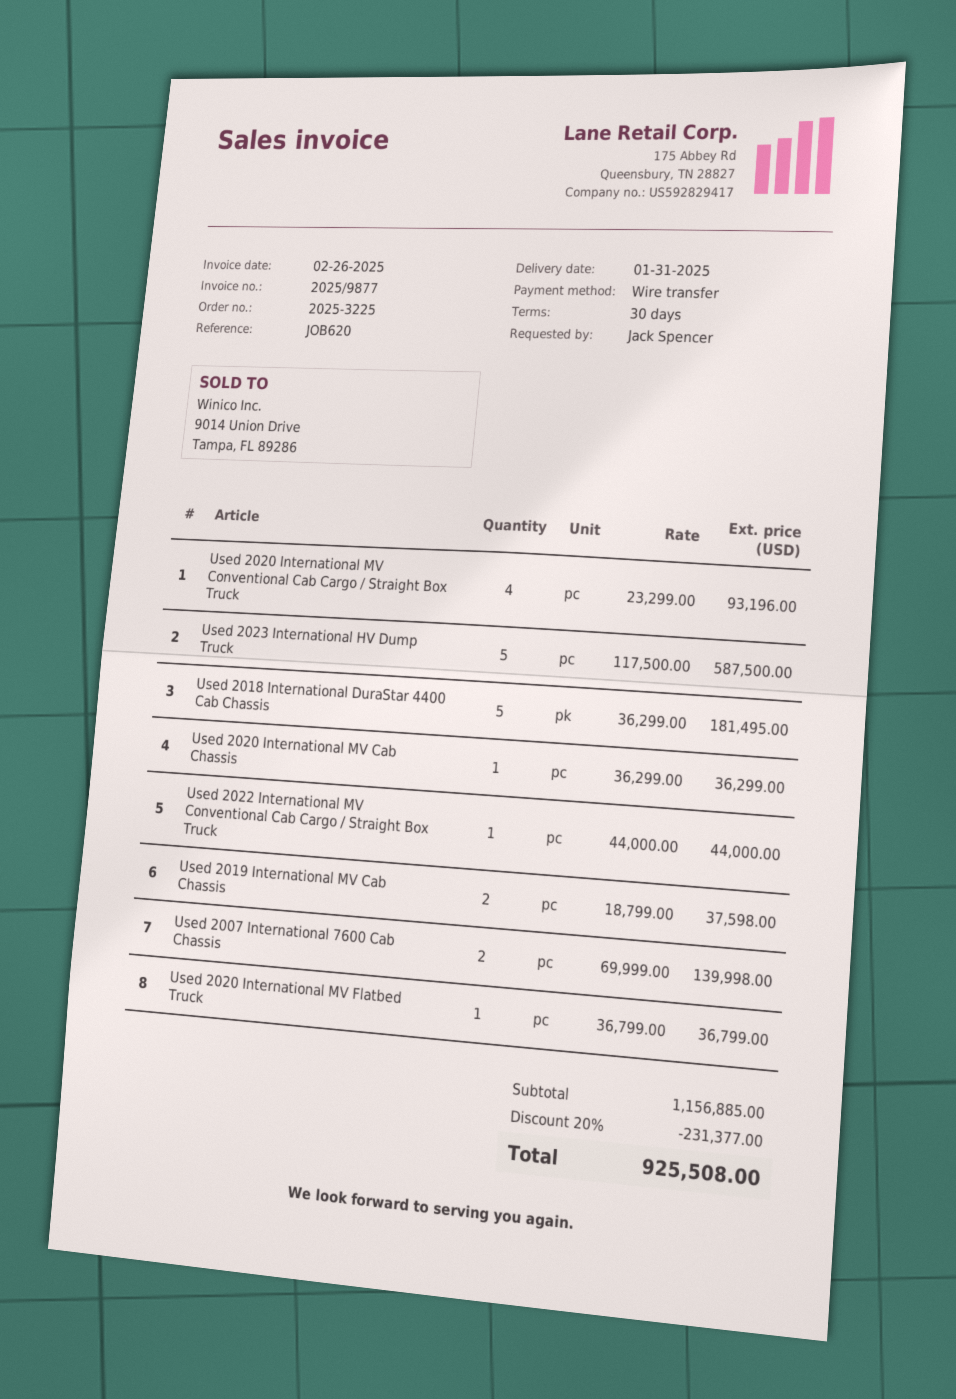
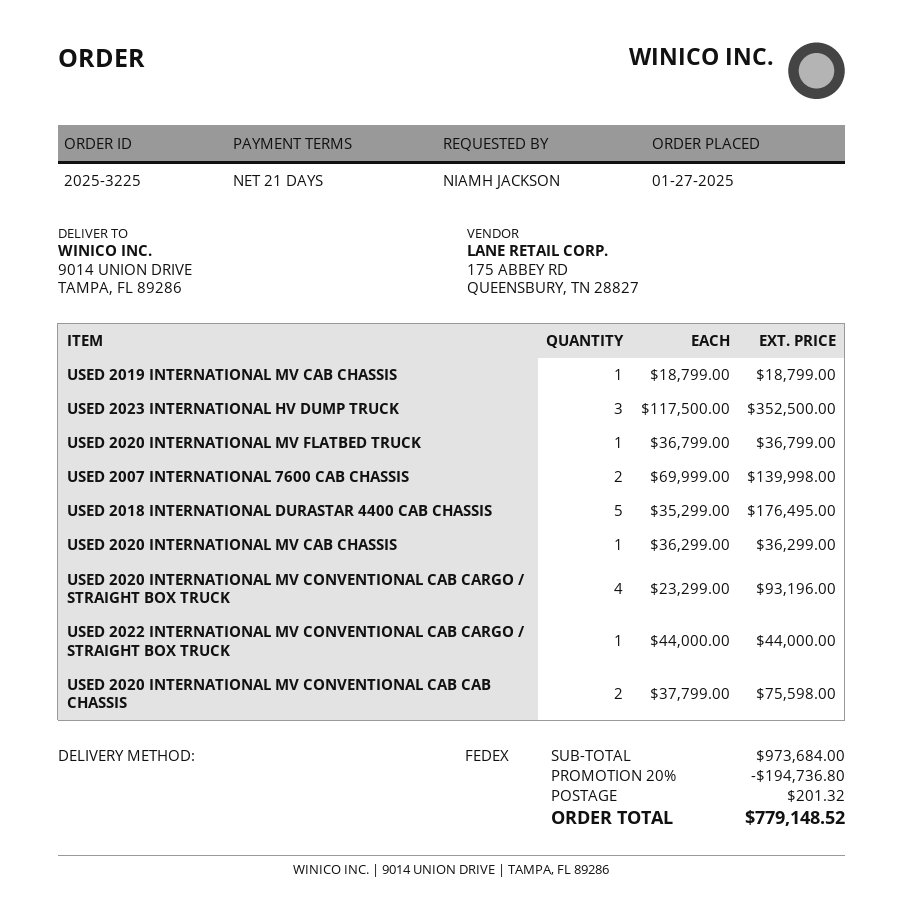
payment terms: 30 days -> 21 days
ordered by: Jack Spencer -> NIAMH JACKSON
Used 2023 International HV Dump Truck: 5 x 117500.00 = 587500.00 -> 3 x 117500.00 = 352500.00
Used 2018 International DuraStar 4400 Cab Chassis: 5 x 36299.00 = 181495.00 -> 5 x 35299.00 = 176495.00
Used 2019 International MV Cab Chassis: 2 x 18799.00 = 37598.00 -> 1 x 18799.00 = 18799.00
USED 2020 INTERNATIONAL MV CONVENTIONAL CAB CAB CHASSIS: none -> 2 x 37799.00 = 75598.00
subtotal: 1156885.00 -> 973684.00
discount: 20% = 231377.00 -> 20% = 194736.80
shipping: none -> 201.32
total: 925508.00 -> 779148.52

